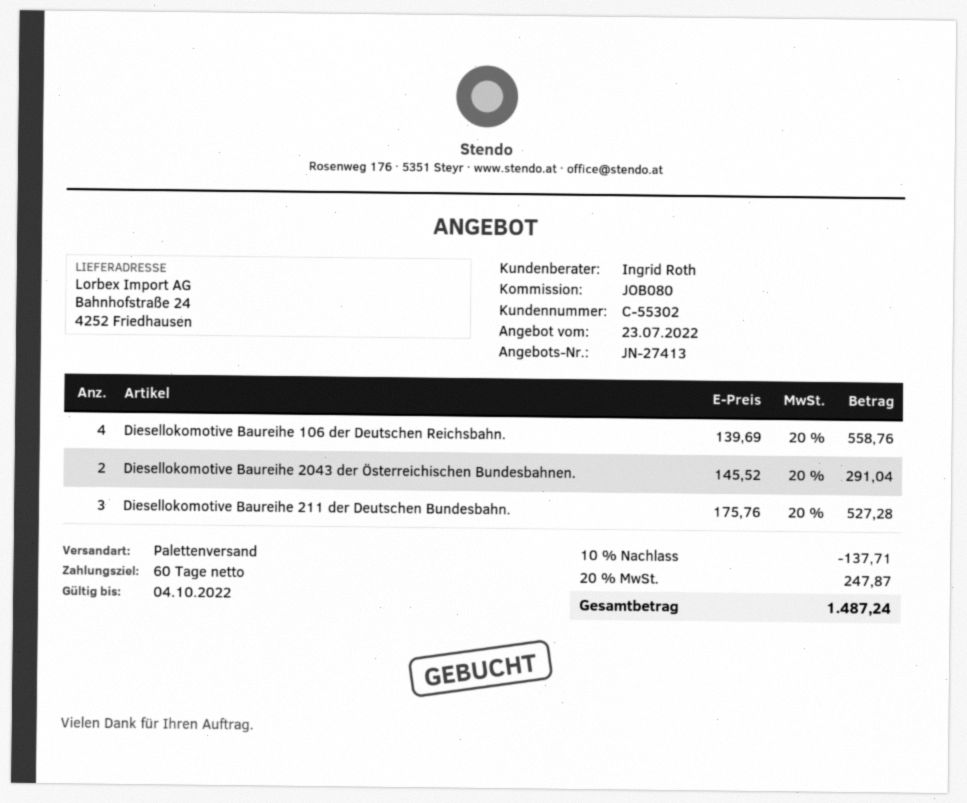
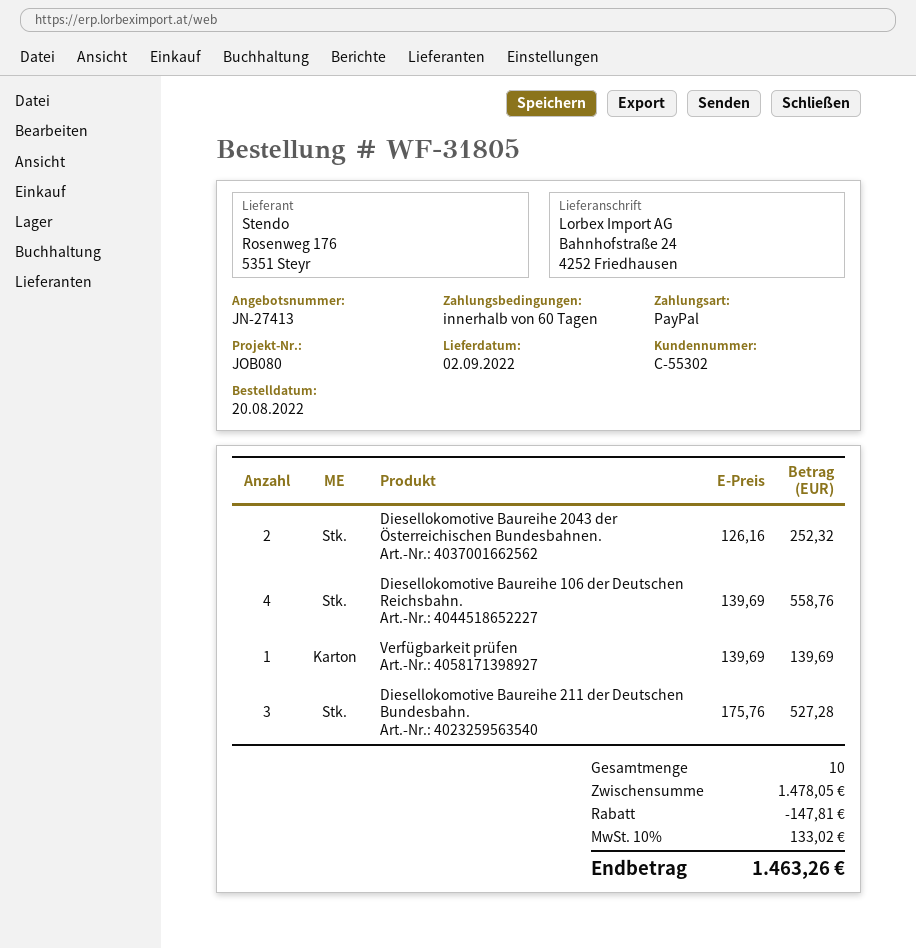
Diesellokomotive Baureihe 2043 der Österreichischen Bundesbahnen.: 2 x 145.52 = 291.04 -> 2 x 126.16 = 252.32
Verfügbarkeit prüfen: none -> 1 x 139.69 = 139.69
discount: 137.71 -> 147.81
tax: 20% = 247.87 -> 10% = 133.02
total: 1487.24 -> 1463.26

